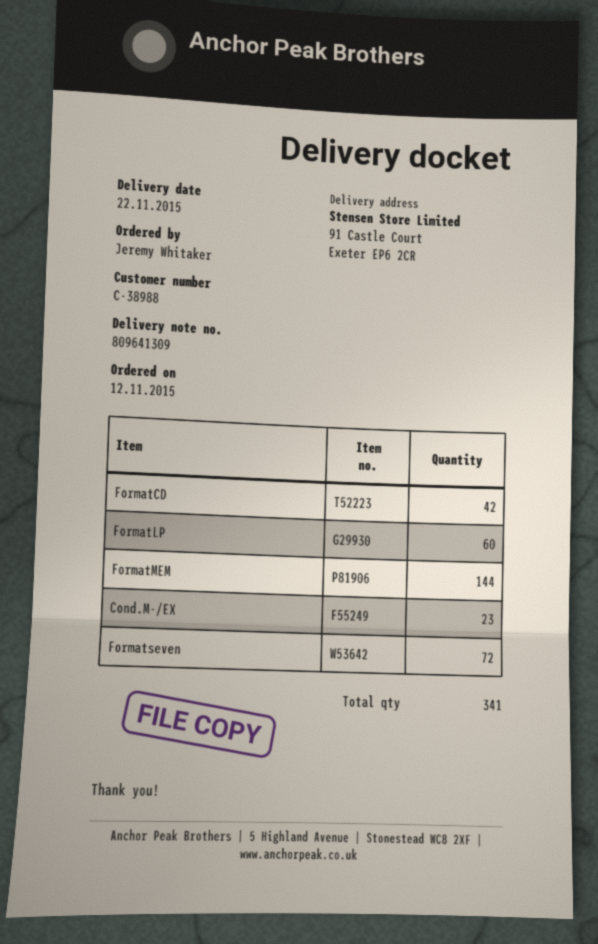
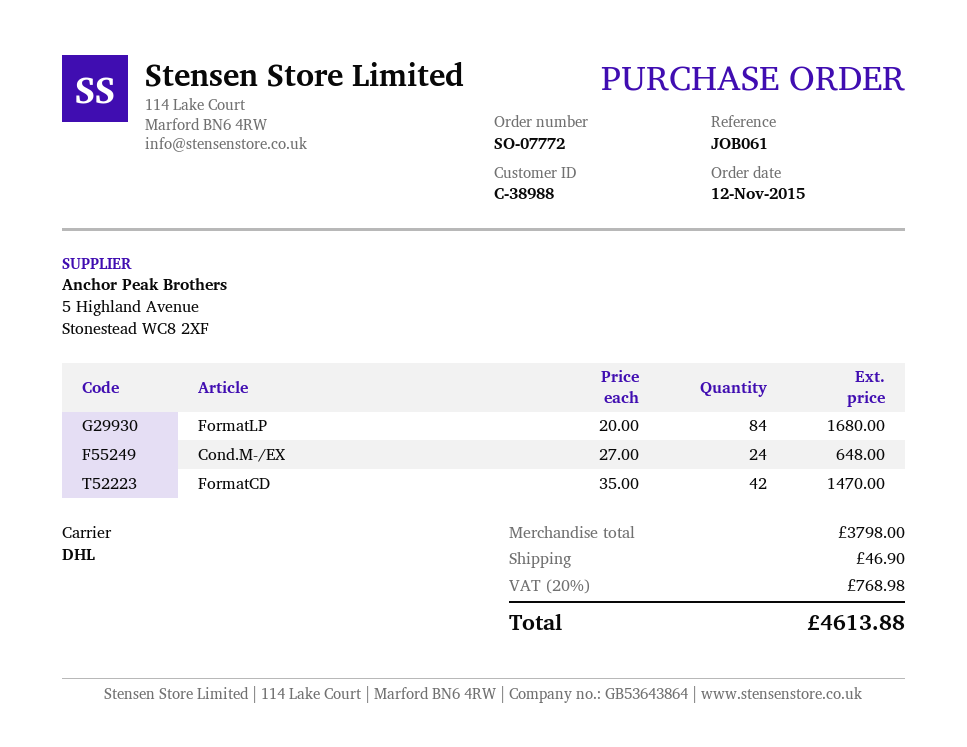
FormatLP: 60 -> 84
FormatMEM: 144 -> none
Cond.M-/EX: 23 -> 24
Formatseven: 72 -> none

